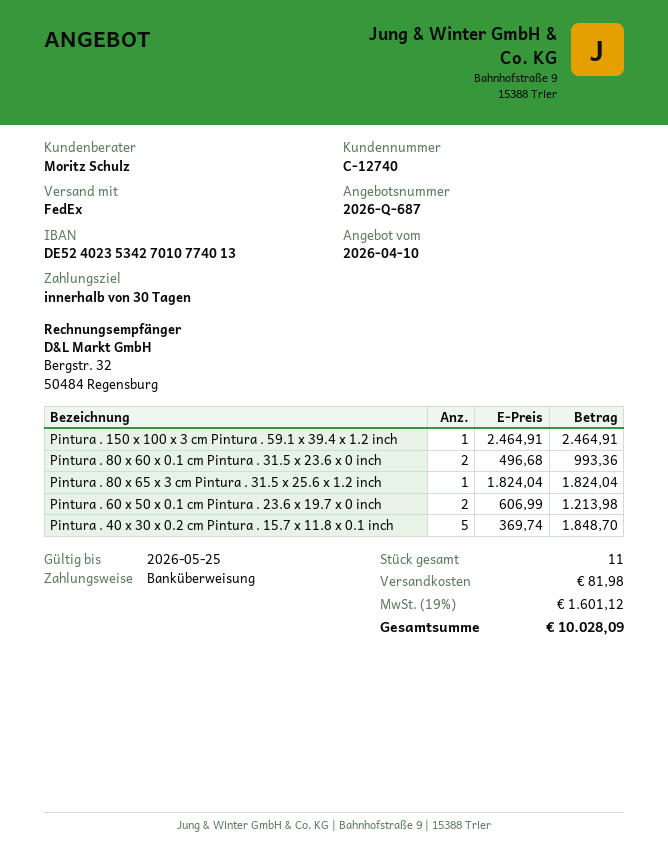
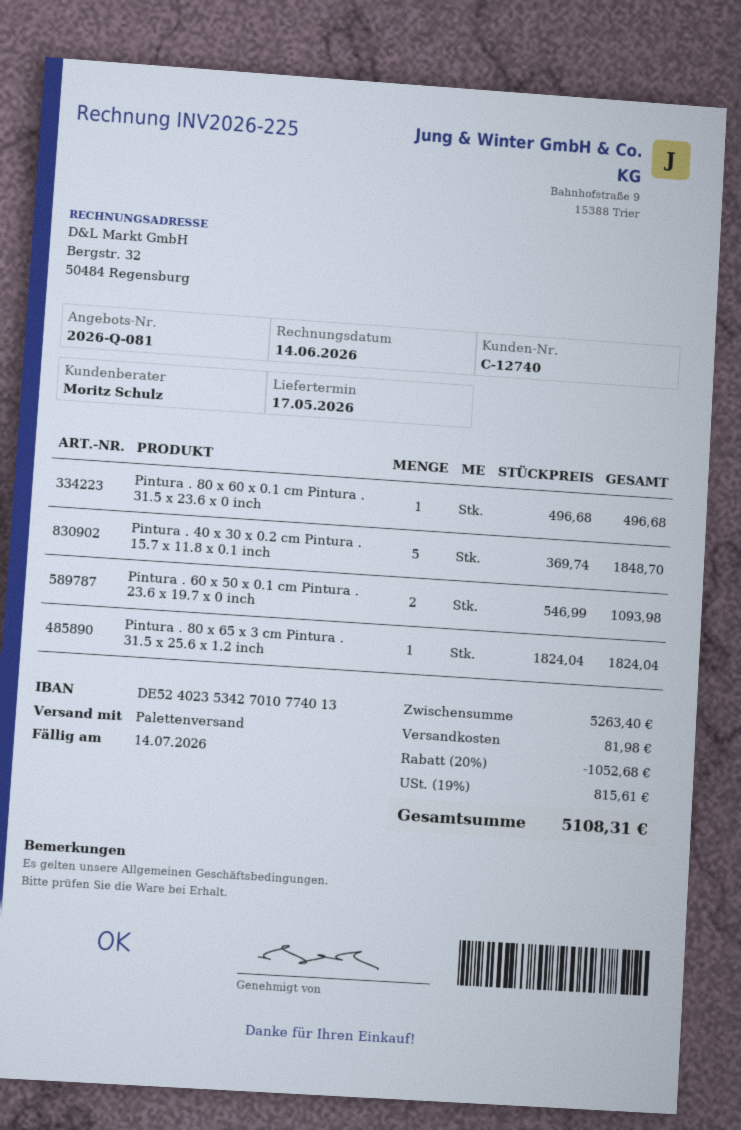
quote number: 2026-Q-687 -> 2026-Q-081
shipping method: FedEx -> pallet freight
Pintura . 150 x 100 x 3 cm Pintura . 59.1 x 39.4 x 1.2 inch: 1 x 2464.91 = 2464.91 -> none
Pintura . 80 x 60 x 0.1 cm Pintura . 31.5 x 23.6 x 0 inch: 2 x 496.68 = 993.36 -> 1 x 496.68 = 496.68
Pintura . 60 x 50 x 0.1 cm Pintura . 23.6 x 19.7 x 0 inch: 2 x 606.99 = 1213.98 -> 2 x 546.99 = 1093.98
discount: none -> 20% = 1052.68
tax: 19% = 1601.12 -> 19% = 815.61
total: 10028.09 -> 5108.31

